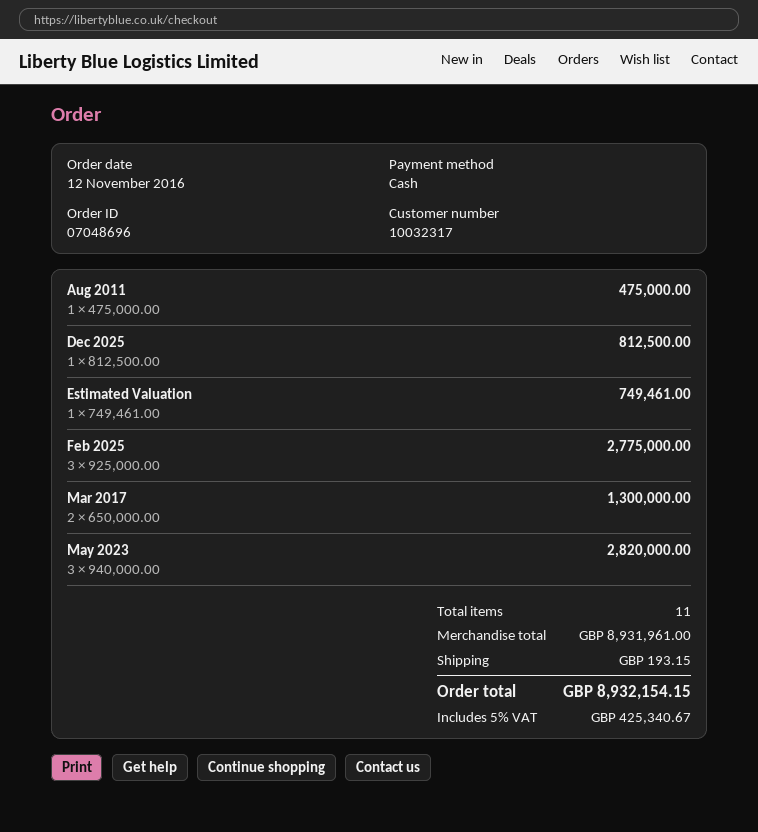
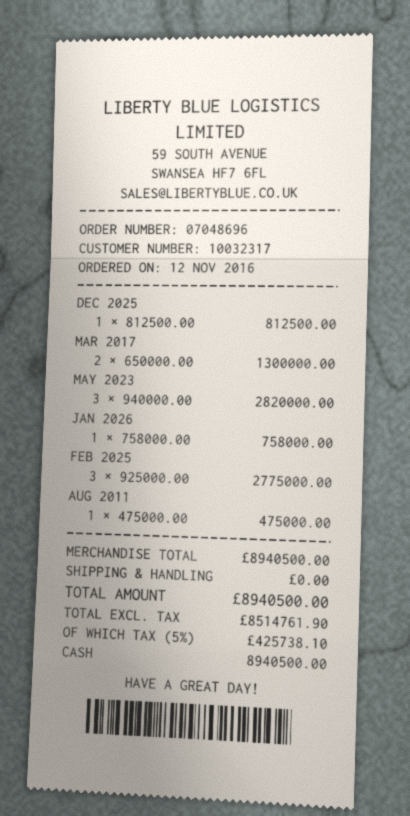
Estimated Valuation: 1 x 749461.00 = 749461.00 -> none
JAN 2026: none -> 1 x 758000.00 = 758000.00
subtotal: 8931961.00 -> 8940500.00
shipping: 193.15 -> 0.00
tax: 5% = 425340.67 -> 5% = 425738.10
total: 8932154.15 -> 8940500.00

